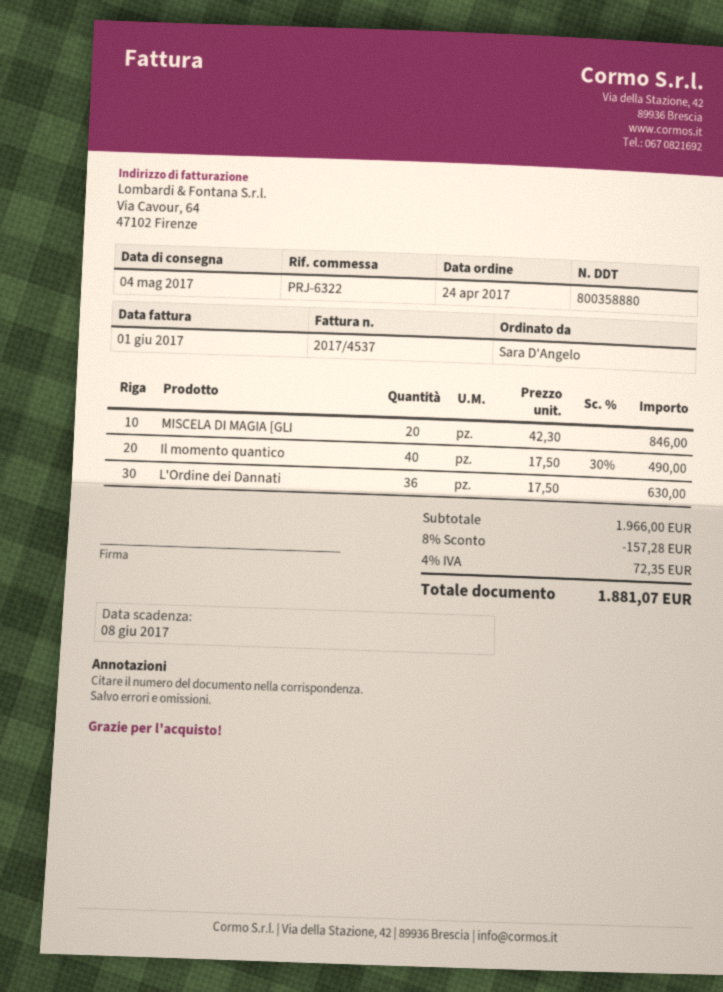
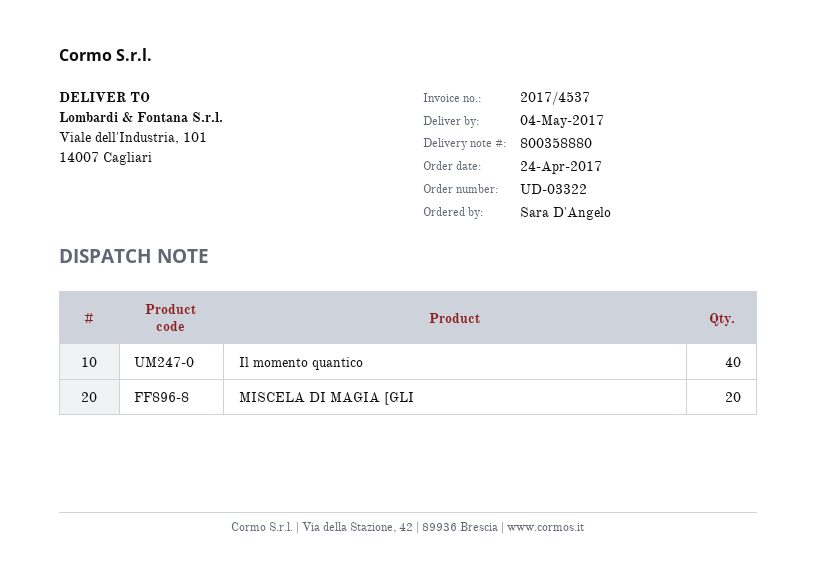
L'Ordine dei Dannati: 36 -> none

